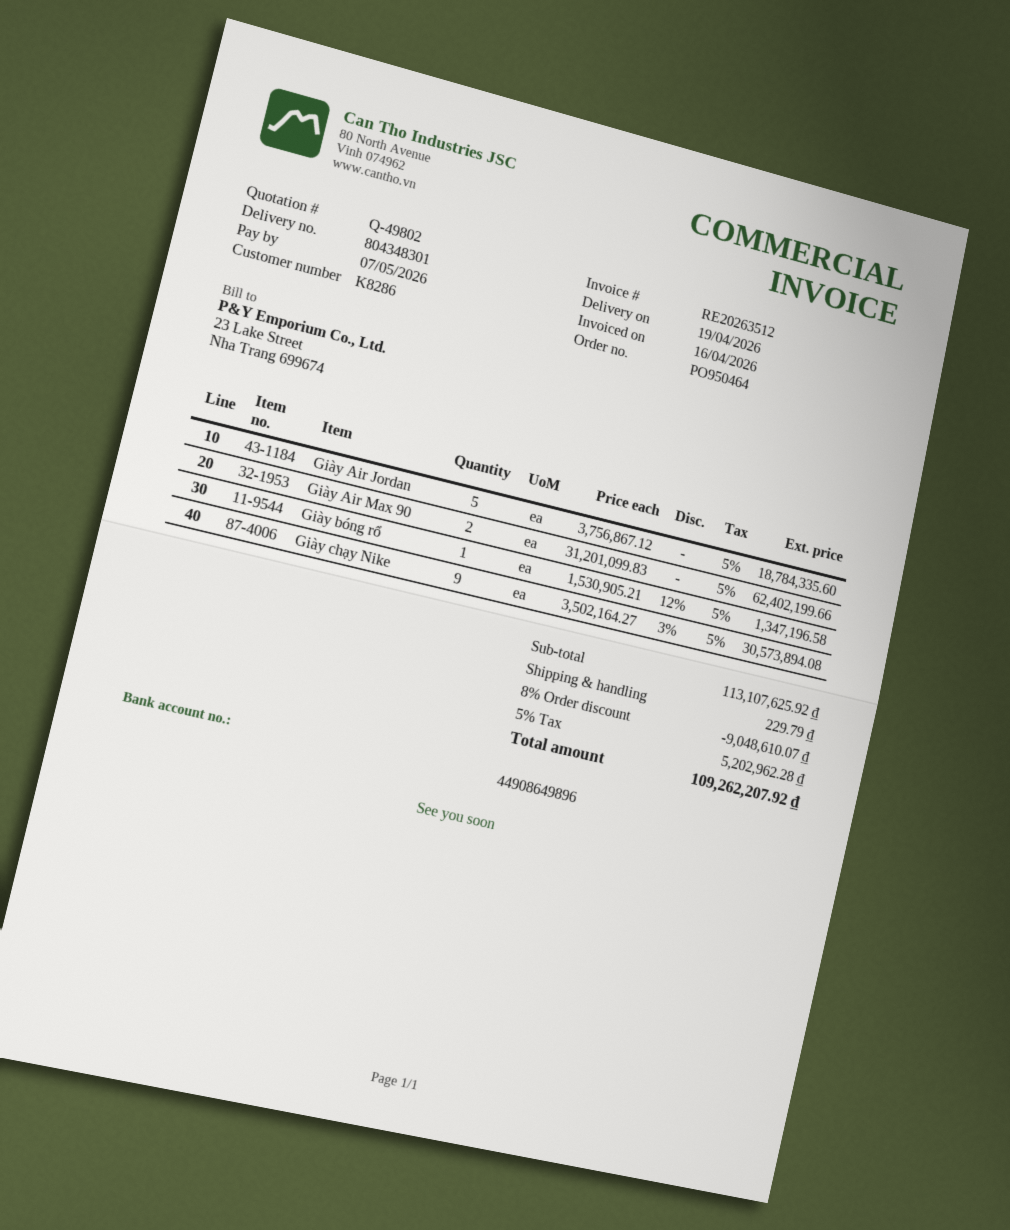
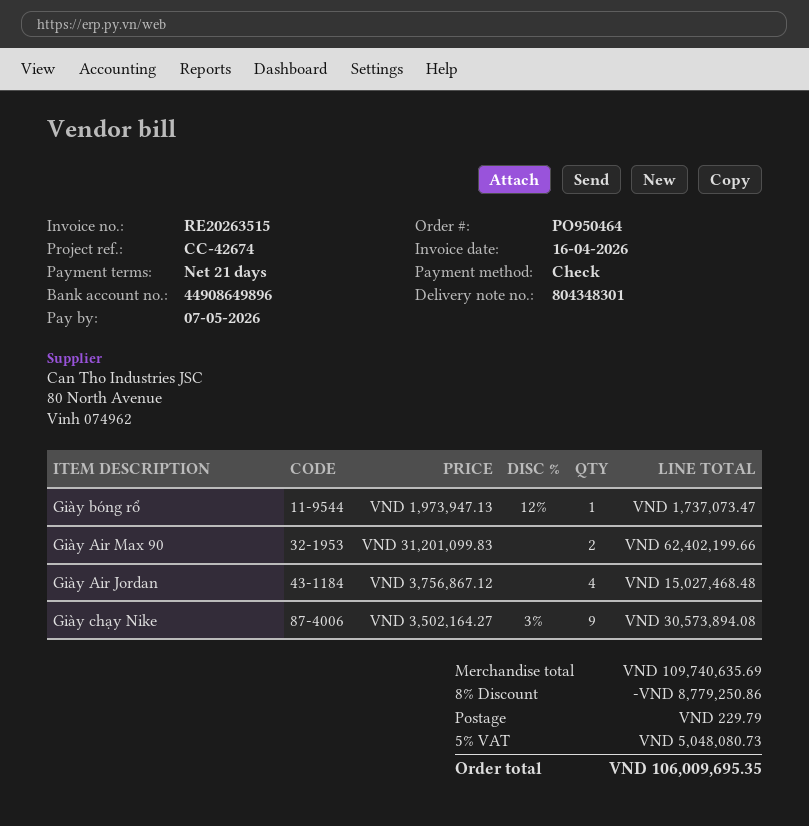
invoice number: RE20263512 -> RE20263515
Giày Air Jordan: 5 x 3756867.12 = 18784335.60 -> 4 x 3756867.12 = 15027468.48
Giày bóng rổ: 1 x 1530905.21 - 12% = 1347196.58 -> 1 x 1973947.13 - 12% = 1737073.47
subtotal: 113107625.92 -> 109740635.69
discount: 8% = 9048610.07 -> 8% = 8779250.86
tax: 5% = 5202962.28 -> 5% = 5048080.73
total: 109262207.92 -> 106009695.35

